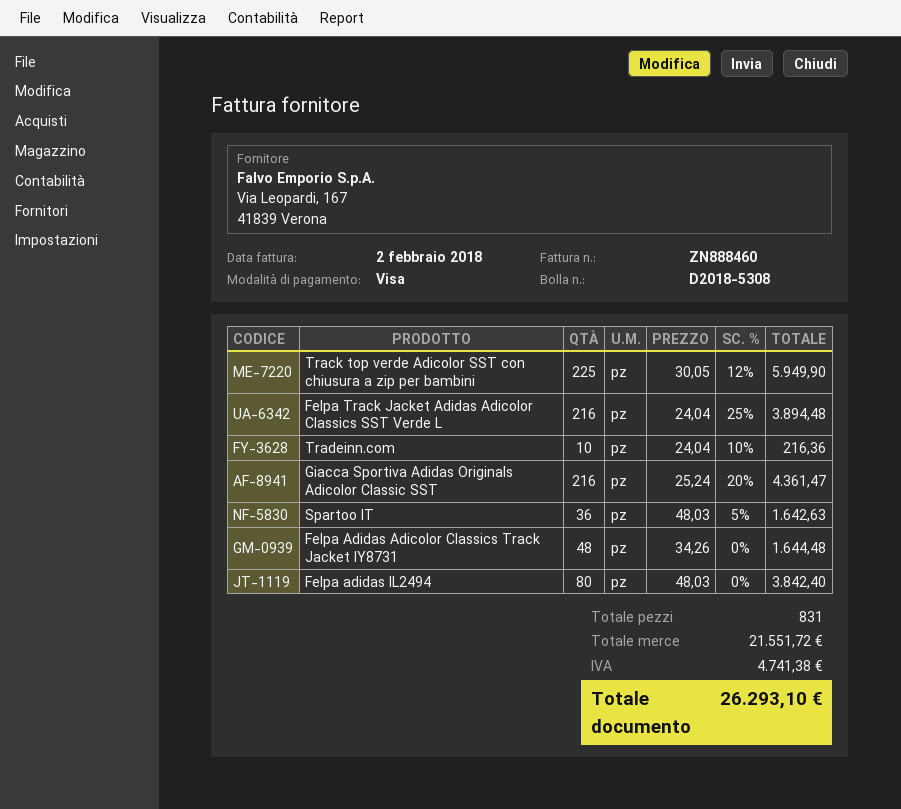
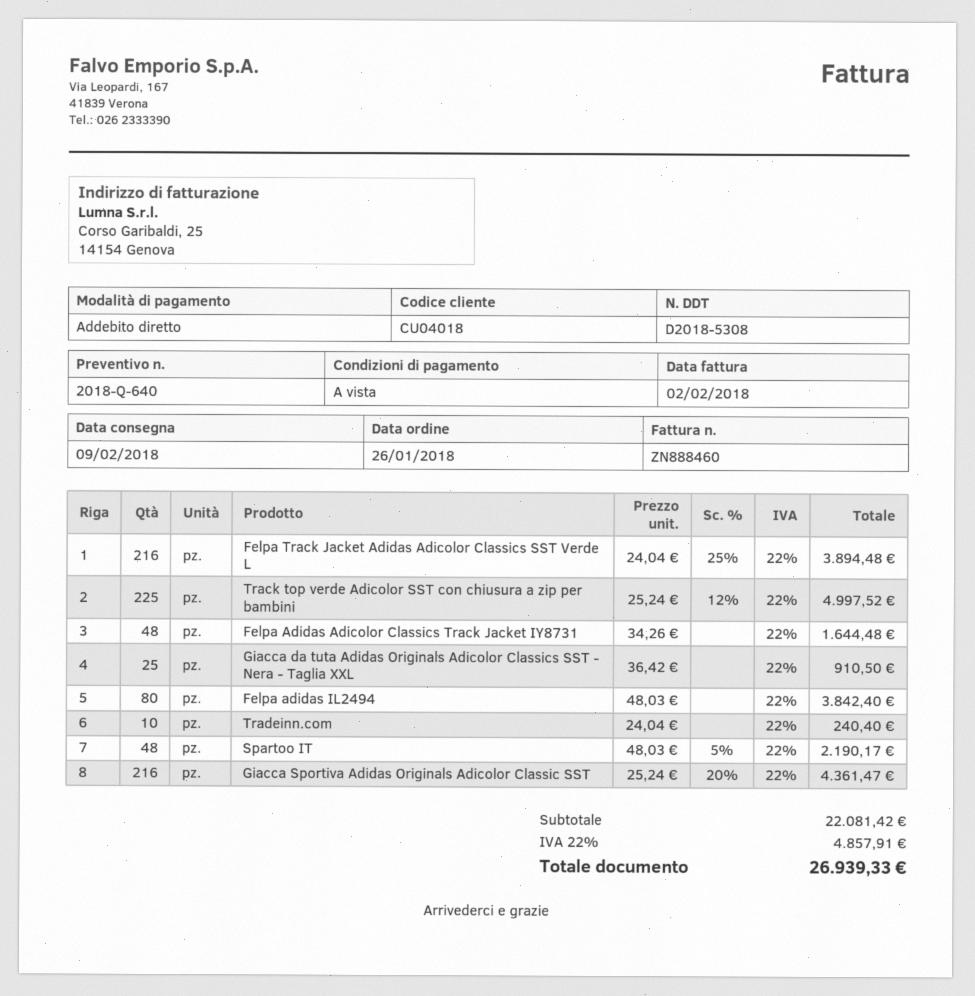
payment method: Visa -> direct debit
Track top verde Adicolor SST con chiusura a zip per bambini: 225 x 30.05 - 12% = 5949.90 -> 225 x 25.24 - 12% = 4997.52
Tradeinn.com: 10 x 24.04 - 10% = 216.36 -> 10 x 24.04 = 240.40
Spartoo IT: 36 x 48.03 - 5% = 1642.63 -> 48 x 48.03 - 5% = 2190.17
Giacca da tuta Adidas Originals Adicolor Classics SST - Nera - Taglia XXL: none -> 25 x 36.42 = 910.50
subtotal: 21551.72 -> 22081.42
tax: 4741.38 -> 4857.91
total: 26293.10 -> 26939.33

